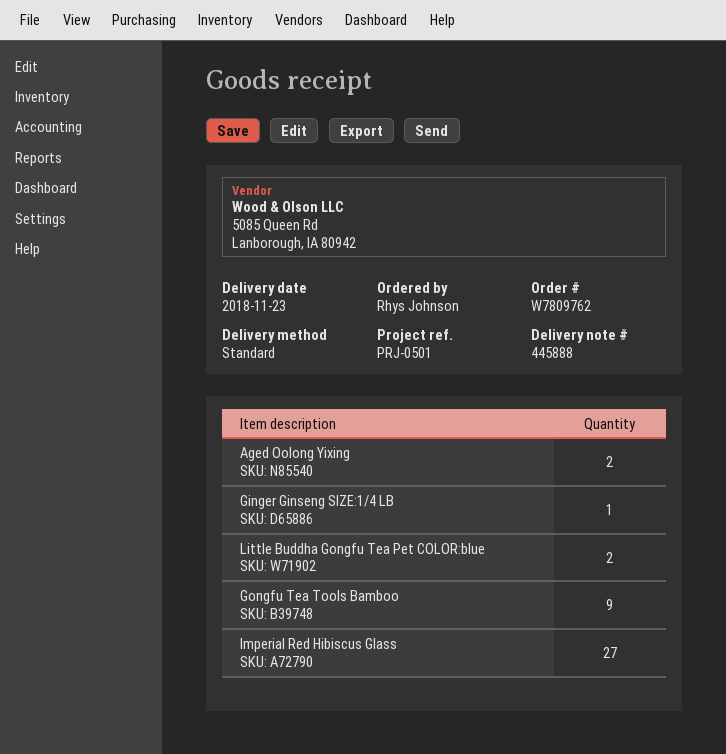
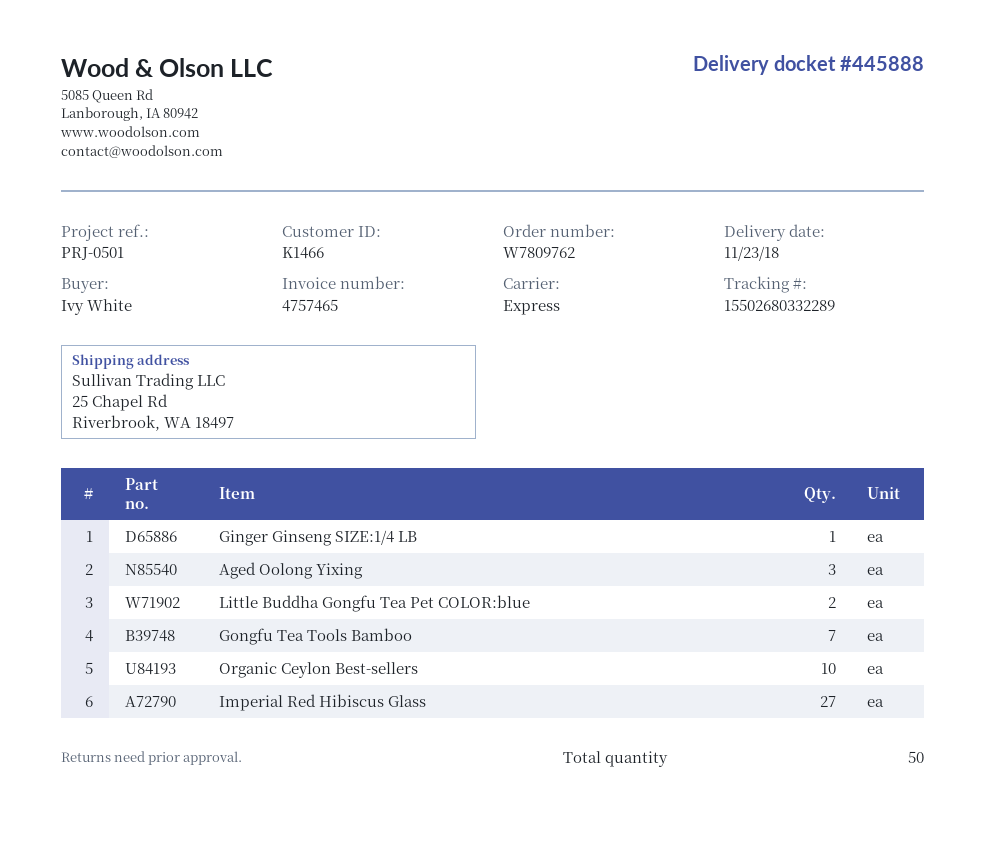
ordered by: Rhys Johnson -> Ivy White
shipping method: standard -> express
Aged Oolong Yixing: 2 -> 3
Gongfu Tea Tools Bamboo: 9 -> 7
Organic Ceylon Best-sellers: none -> 10

